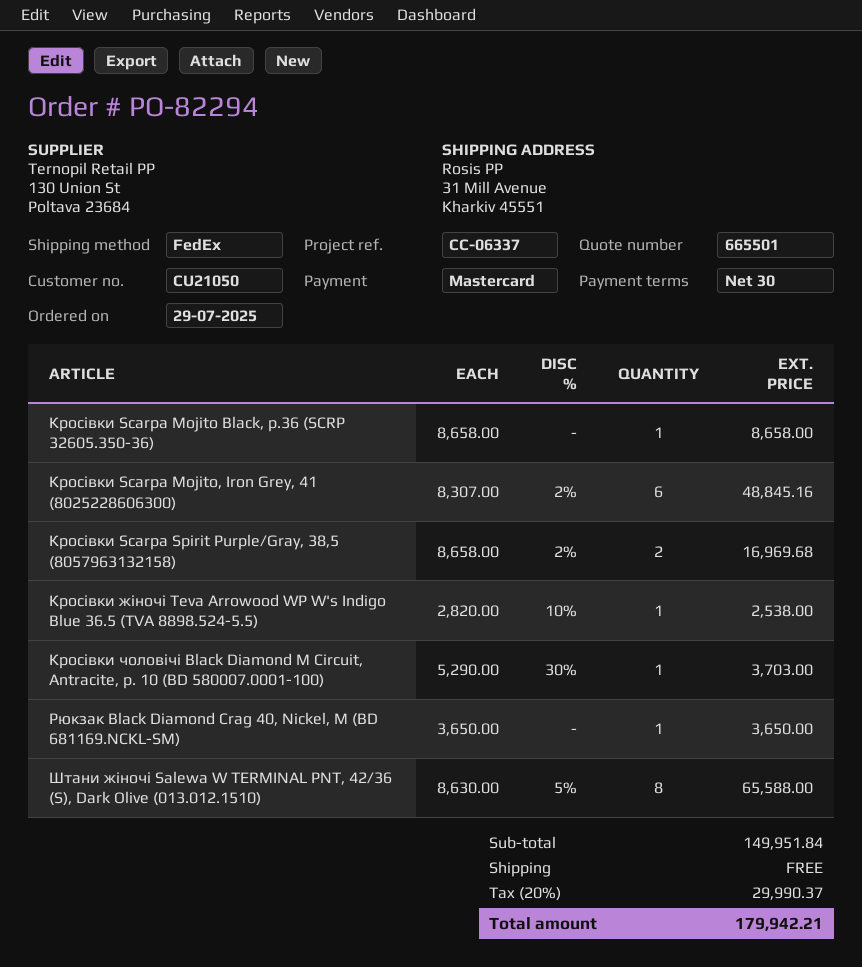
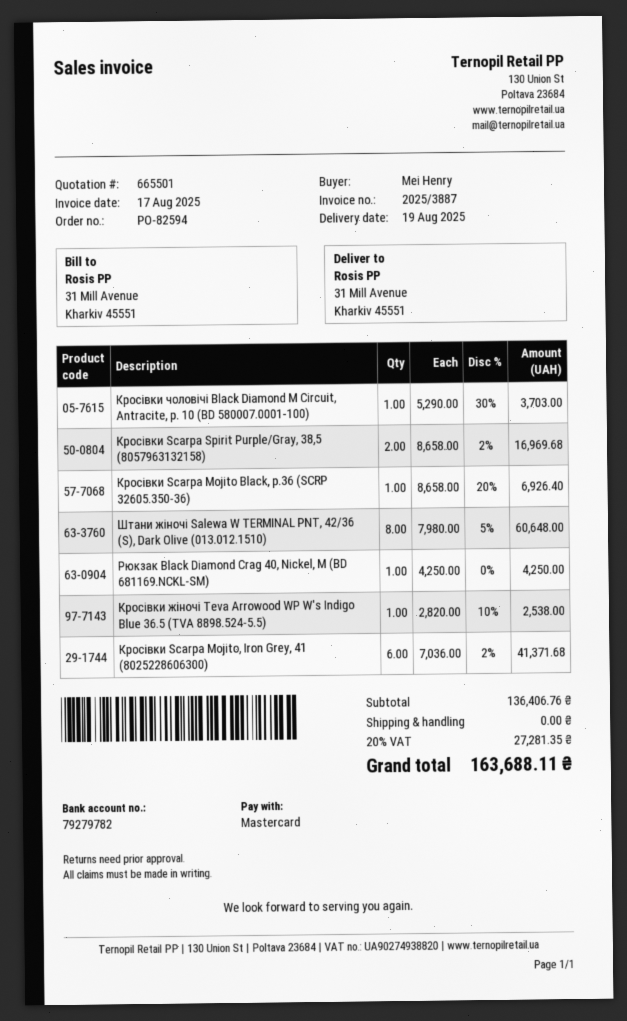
order number: PO-82294 -> PO-82594
Кросівки Scarpa Mojito Black, р.36 (SCRP 32605.350-36): 1 x 8658.00 = 8658.00 -> 1 x 8658.00 - 20% = 6926.40
Кросівки Scarpa Mojito, Iron Grey, 41 (8025228606300): 6 x 8307.00 - 2% = 48845.16 -> 6 x 7036.00 - 2% = 41371.68
Рюкзак Black Diamond Crag 40, Nickel, M (BD 681169.NCKL-SM): 1 x 3650.00 = 3650.00 -> 1 x 4250.00 = 4250.00
Штани жіночі Salewa W TERMINAL PNT, 42/36 (S), Dark Olive (013.012.1510): 8 x 8630.00 - 5% = 65588.00 -> 8 x 7980.00 - 5% = 60648.00
subtotal: 149951.84 -> 136406.76
tax: 20% = 29990.37 -> 20% = 27281.35
total: 179942.21 -> 163688.11

